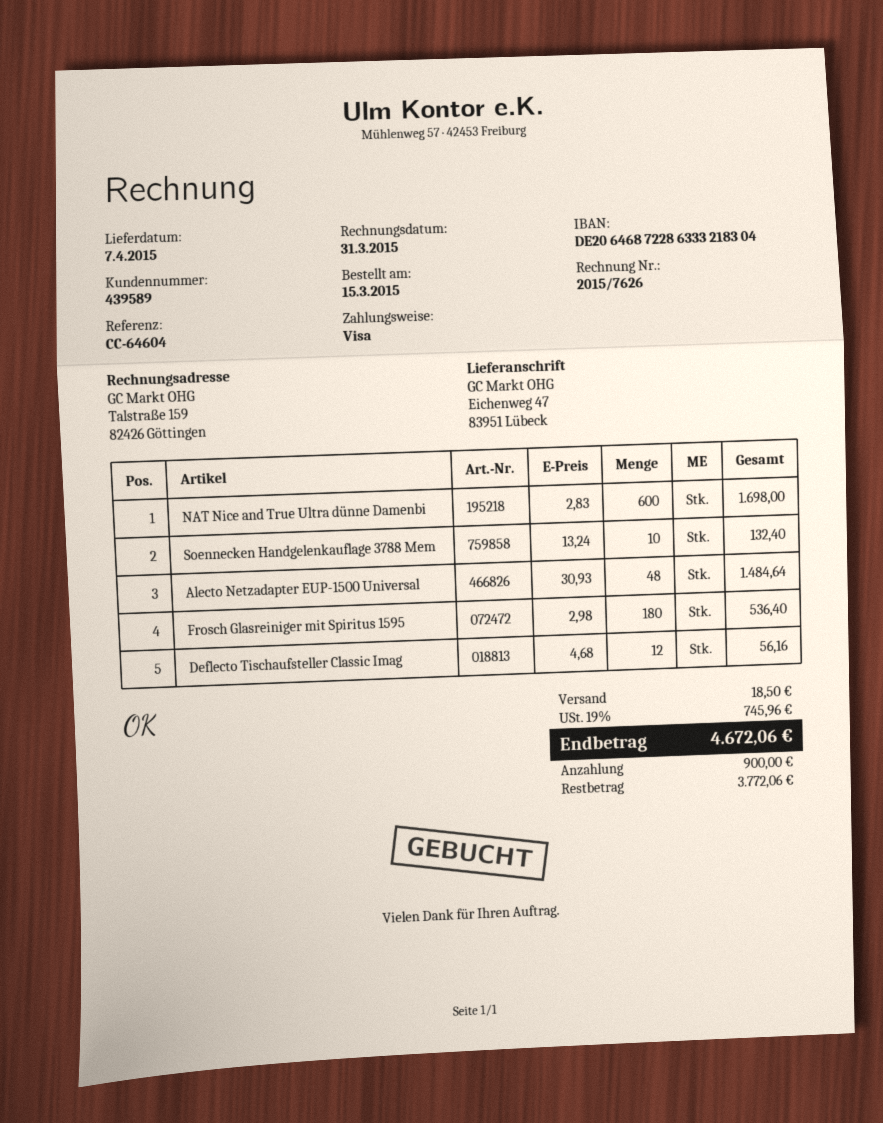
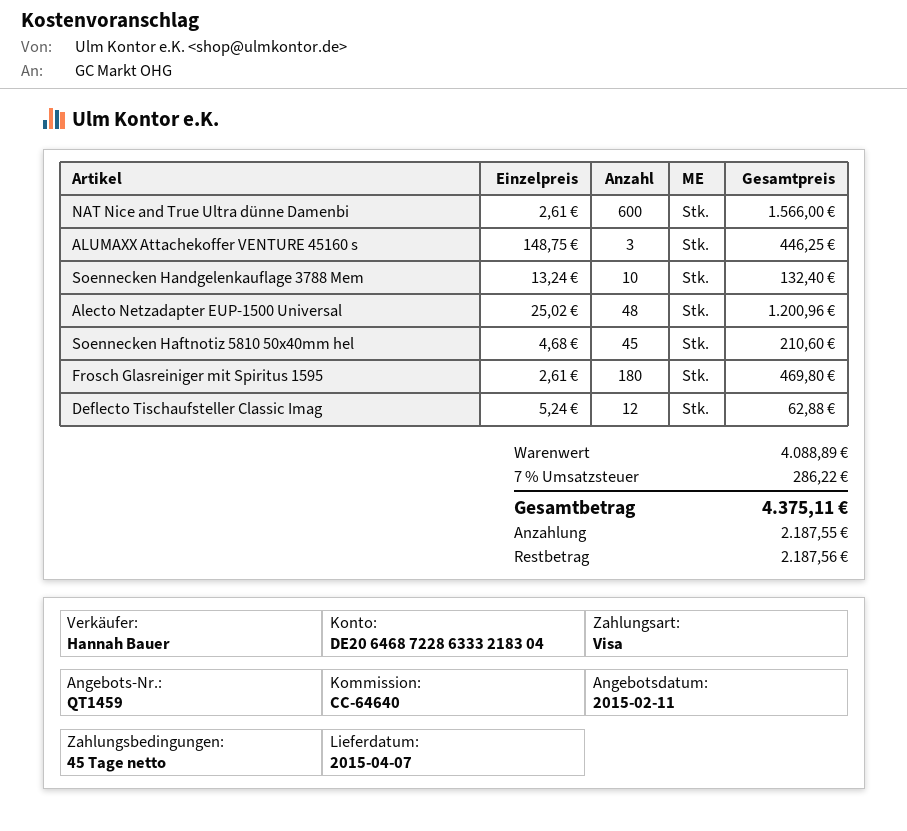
reference: CC-64604 -> CC-64640
NAT Nice and True Ultra dünne Damenbi: 600 x 2.83 = 1698.00 -> 600 x 2.61 = 1566.00
Alecto Netzadapter EUP-1500 Universal: 48 x 30.93 = 1484.64 -> 48 x 25.02 = 1200.96
Frosch Glasreiniger mit Spiritus 1595: 180 x 2.98 = 536.40 -> 180 x 2.61 = 469.80
Deflecto Tischaufsteller Classic Imag: 12 x 4.68 = 56.16 -> 12 x 5.24 = 62.88
ALUMAXX Attachekoffer VENTURE 45160 s: none -> 3 x 148.75 = 446.25
Soennecken Haftnotiz 5810 50x40mm hel: none -> 45 x 4.68 = 210.60
shipping: 18.50 -> none
tax: 19% = 745.96 -> 7% = 286.22
total: 4672.06 -> 4375.11
deposit: 900.00 -> 2187.55
balance: 3772.06 -> 2187.56

